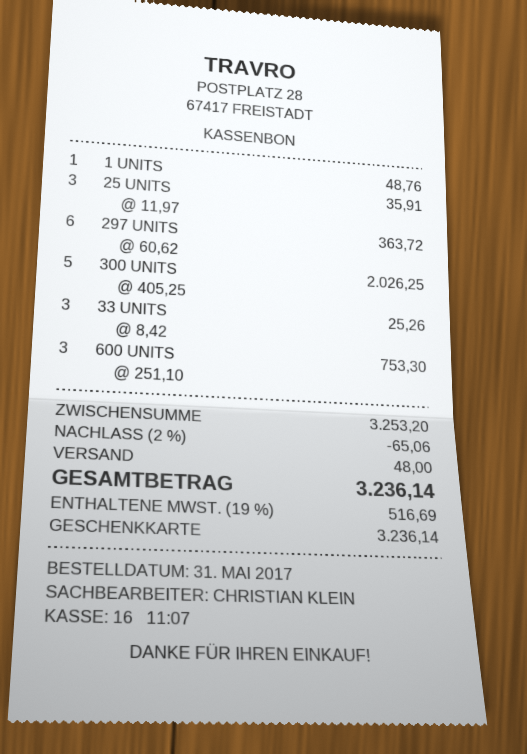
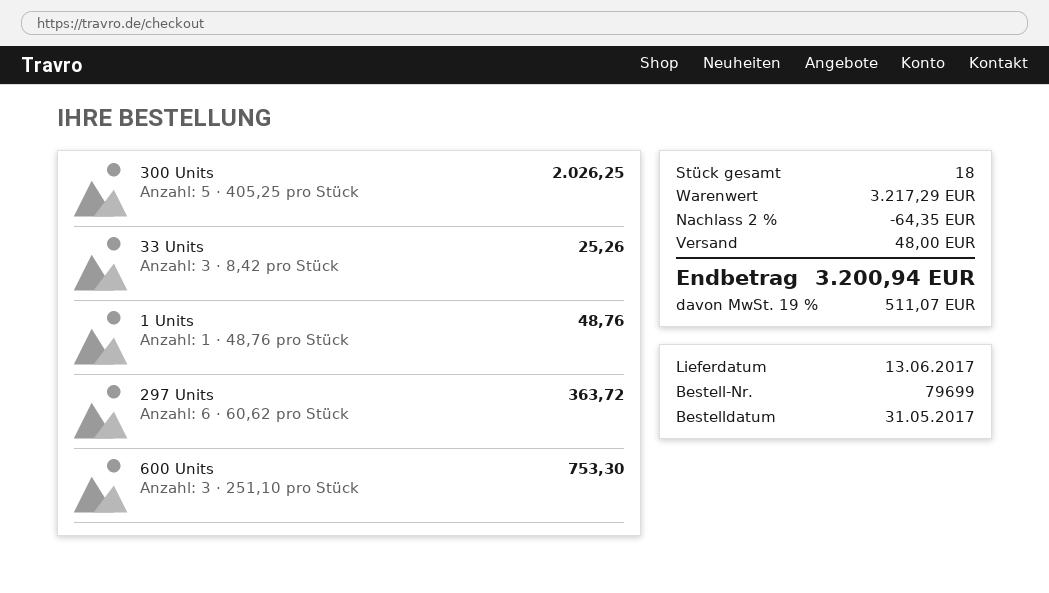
25 UNITS: 3 x 11.97 = 35.91 -> none
subtotal: 3253.20 -> 3217.29
discount: 2% = 65.06 -> 2% = 64.35
tax: 19% = 516.69 -> 19% = 511.07
total: 3236.14 -> 3200.94

